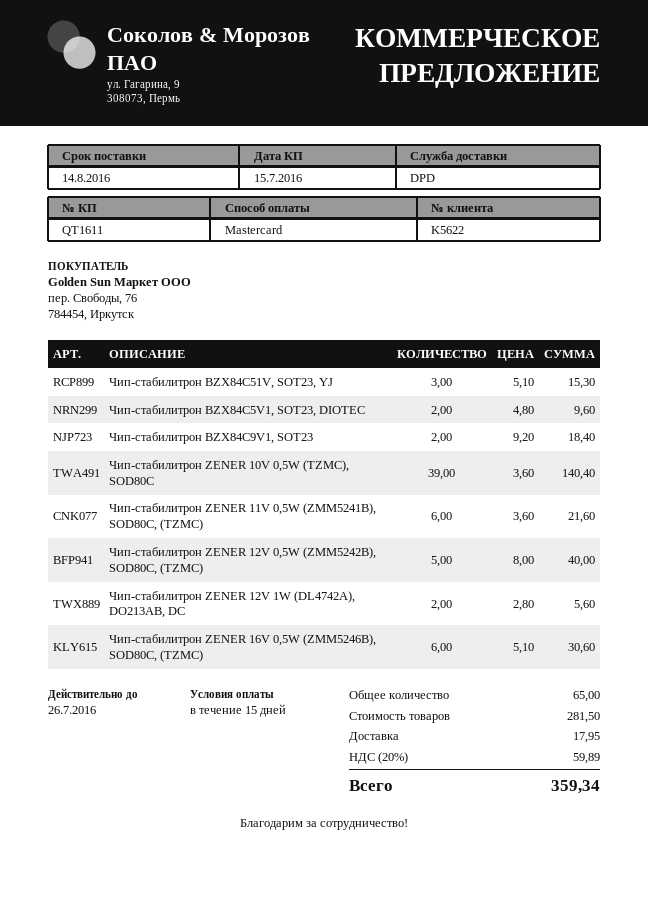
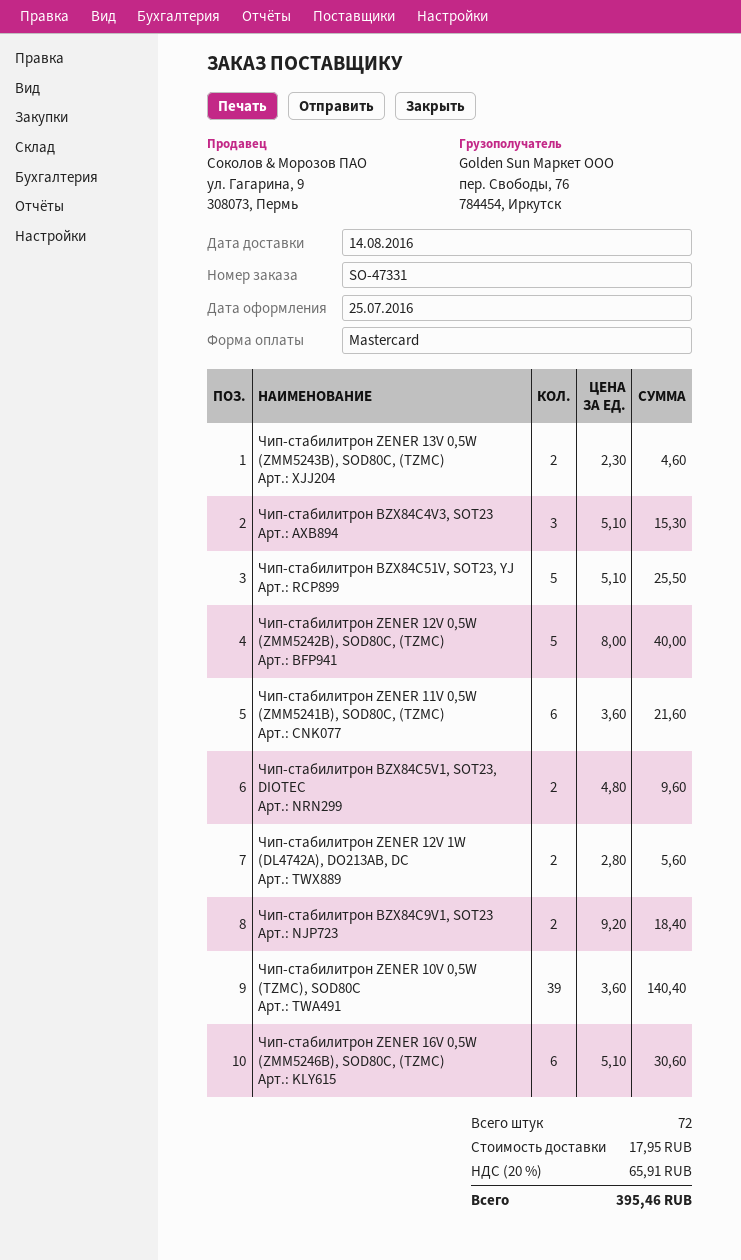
Чип-стабилитрон BZX84C51V, SOT23, YJ: 3 x 5.10 = 15.30 -> 5 x 5.10 = 25.50
Чип-стабилитрон ZENER 13V 0,5W (ZMM5243B), SOD80C, (TZMC): none -> 2 x 2.30 = 4.60
Чип-стабилитрон BZX84C4V3, SOT23: none -> 3 x 5.10 = 15.30
total quantity: 65 -> 72
tax: 20% = 59.89 -> 20% = 65.91
total: 359.34 -> 395.46

